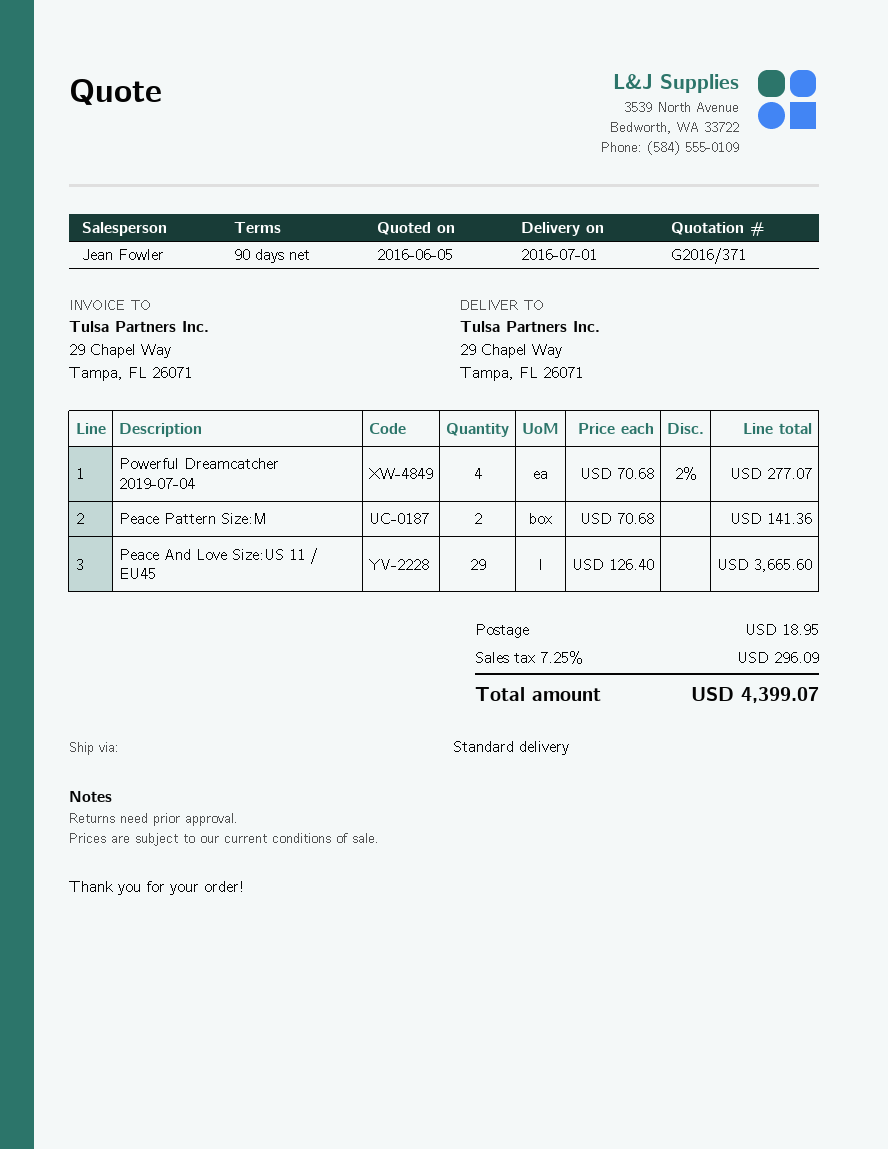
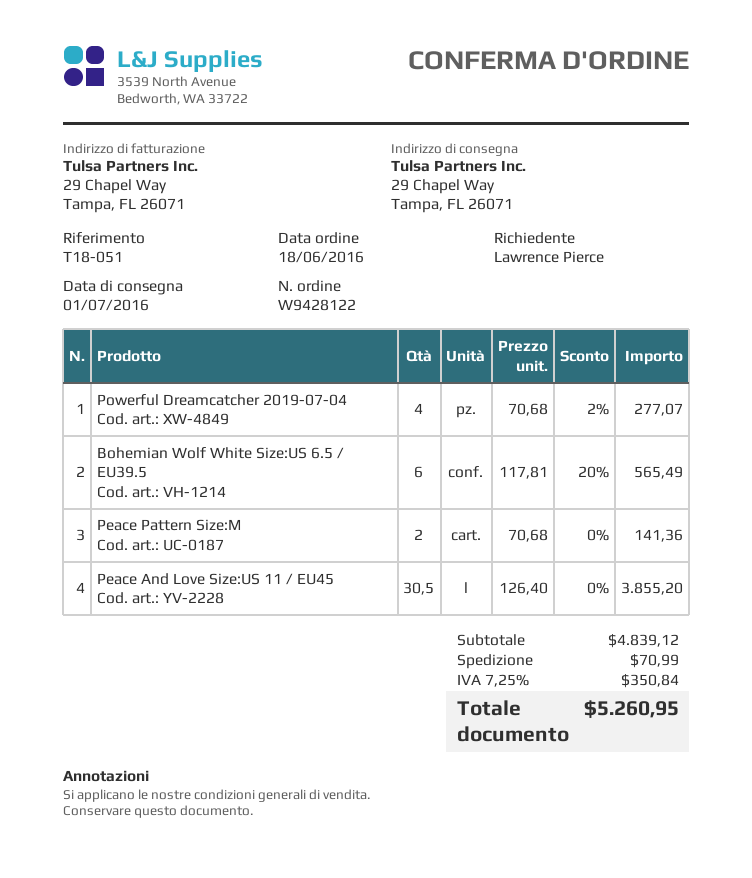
Peace And Love Size:US 11 / EU45: 29 x 126.40 = 3665.60 -> 30.5 x 126.40 = 3855.20
Bohemian Wolf White Size:US 6.5 / EU39.5: none -> 6 x 117.81 - 20% = 565.49
shipping: 18.95 -> 70.99
tax: 7.25% = 296.09 -> 7.25% = 350.84
total: 4399.07 -> 5260.95

